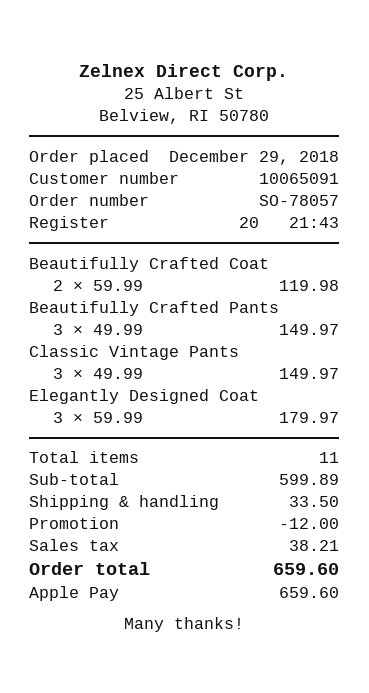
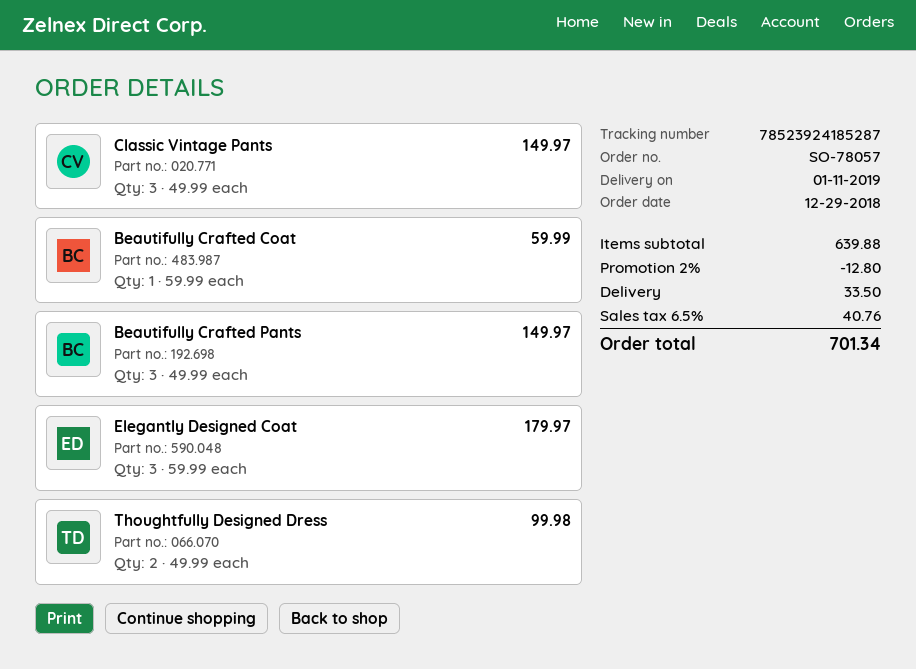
Beautifully Crafted Coat: 2 x 59.99 = 119.98 -> 1 x 59.99 = 59.99
Thoughtfully Designed Dress: none -> 2 x 49.99 = 99.98
subtotal: 599.89 -> 639.88
discount: 12.00 -> 12.80
tax: 38.21 -> 40.76
total: 659.60 -> 701.34

